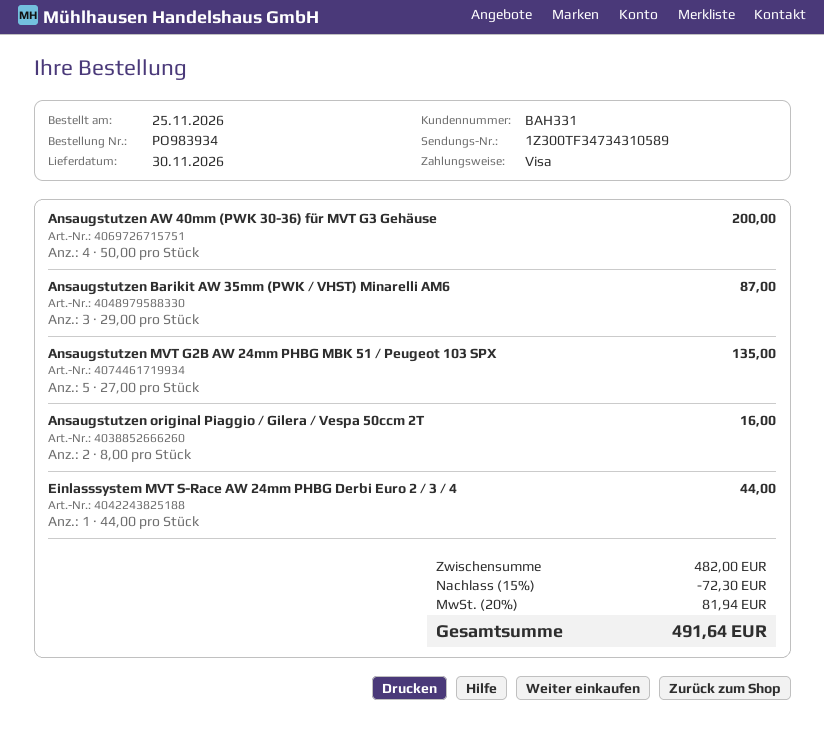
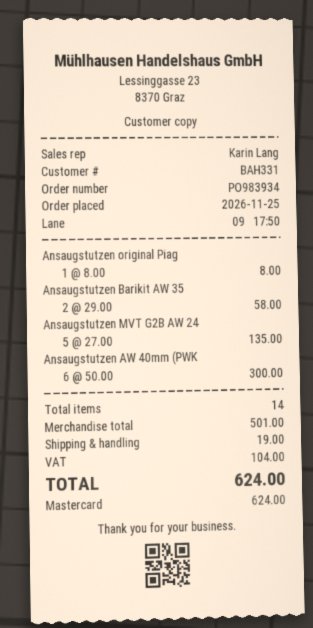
payment method: Visa -> Mastercard
Ansaugstutzen AW 40mm (PWK 30-36) für MVT G3 Gehäuse: 4 x 50.00 = 200.00 -> 6 x 50.00 = 300.00
Ansaugstutzen Barikit AW 35mm (PWK / VHST) Minarelli AM6: 3 x 29.00 = 87.00 -> 2 x 29.00 = 58.00
Ansaugstutzen original Piaggio / Gilera / Vespa 50ccm 2T: 2 x 8.00 = 16.00 -> 1 x 8.00 = 8.00
Einlasssystem MVT S-Race AW 24mm PHBG Derbi Euro 2 / 3 / 4: 1 x 44.00 = 44.00 -> none
subtotal: 482.00 -> 501.00
discount: 15% = 72.30 -> none
shipping: none -> 19.00
tax: 81.94 -> 104.00
total: 491.64 -> 624.00

